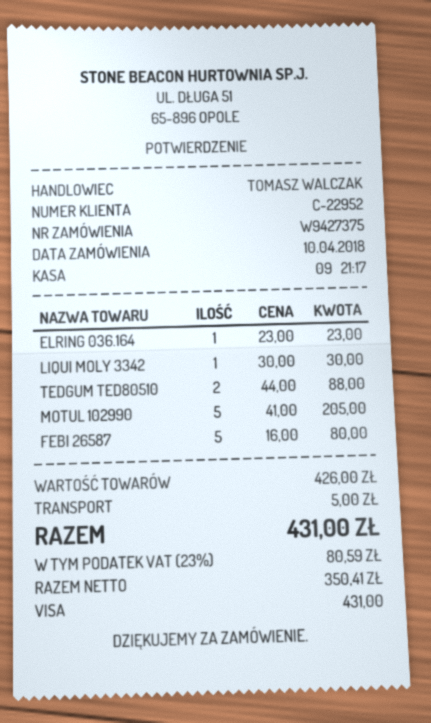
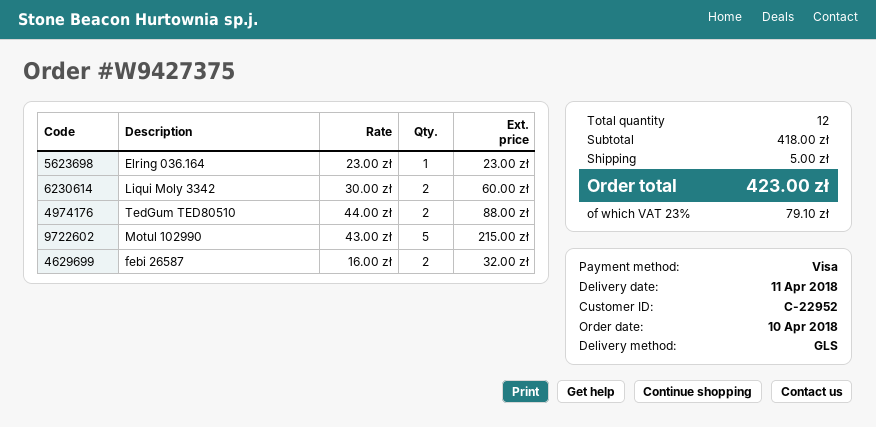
LIQUI MOLY 3342: 1 x 30.00 = 30.00 -> 2 x 30.00 = 60.00
MOTUL 102990: 5 x 41.00 = 205.00 -> 5 x 43.00 = 215.00
FEBI 26587: 5 x 16.00 = 80.00 -> 2 x 16.00 = 32.00
subtotal: 426.00 -> 418.00
tax: 23% = 80.59 -> 23% = 79.10
total: 431.00 -> 423.00

